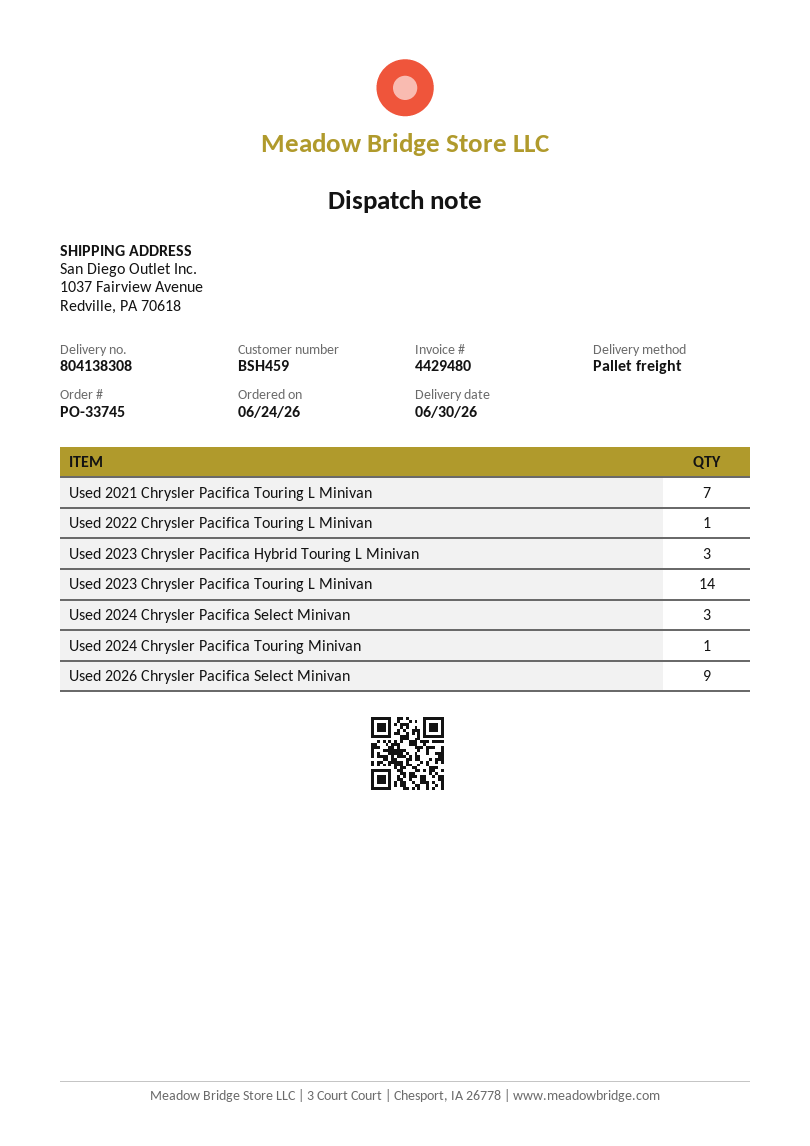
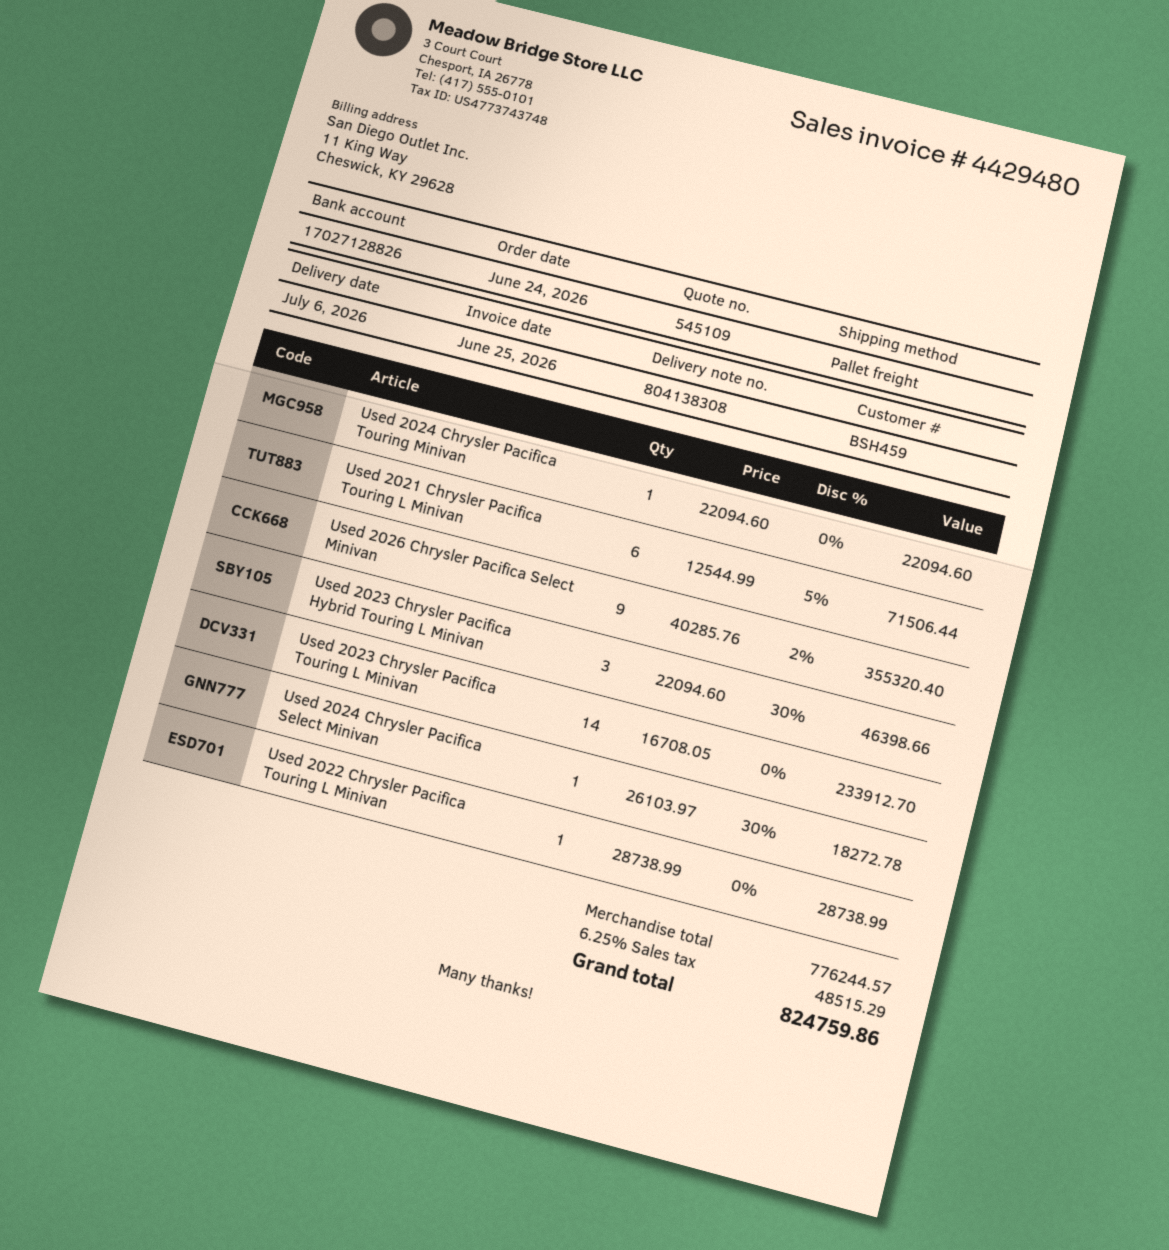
delivery date: 2026-06-30 -> 2026-07-06
Used 2021 Chrysler Pacifica Touring L Minivan: 7 -> 6
Used 2024 Chrysler Pacifica Select Minivan: 3 -> 1

